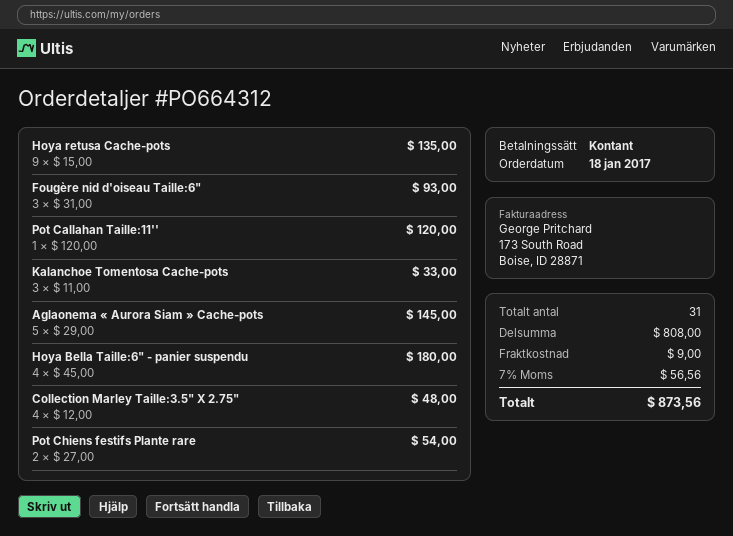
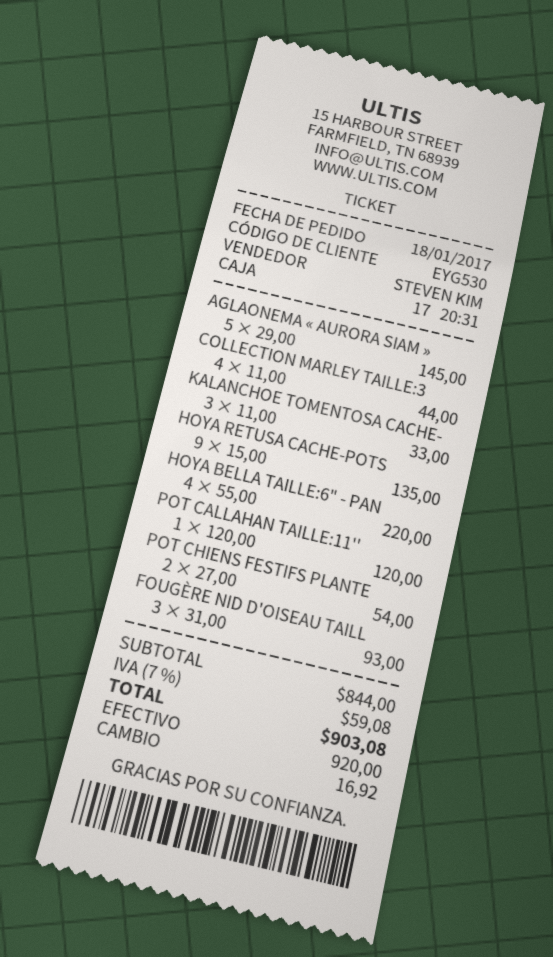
Hoya Bella Taille:6" - panier suspendu: 4 x 45.00 = 180.00 -> 4 x 55.00 = 220.00
Collection Marley Taille:3.5" X 2.75": 4 x 12.00 = 48.00 -> 4 x 11.00 = 44.00
subtotal: 808.00 -> 844.00
shipping: 9.00 -> none
tax: 7% = 56.56 -> 7% = 59.08
total: 873.56 -> 903.08

